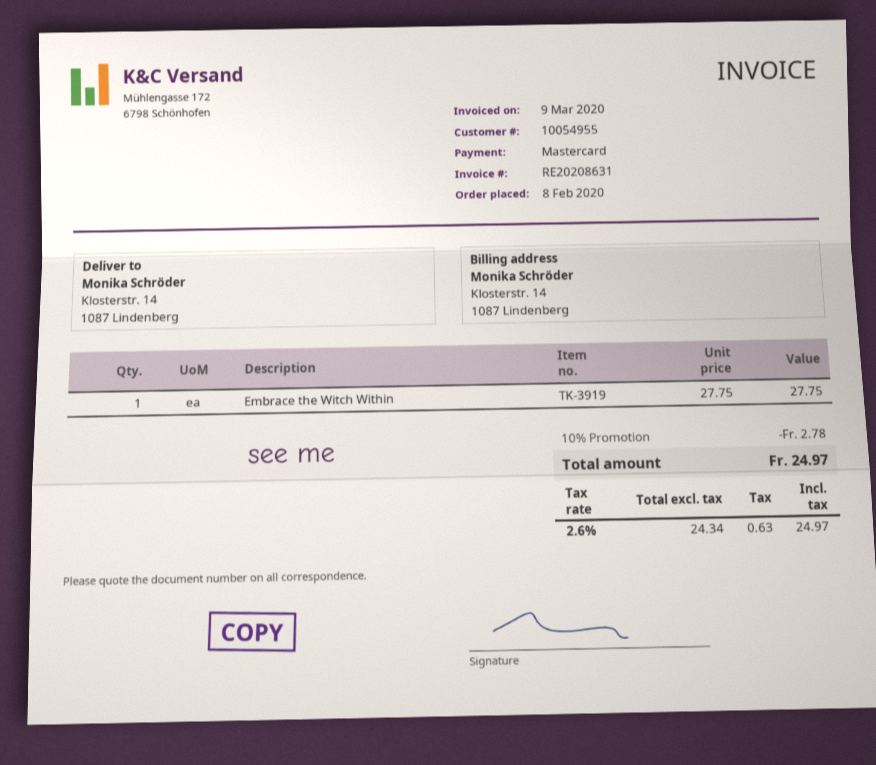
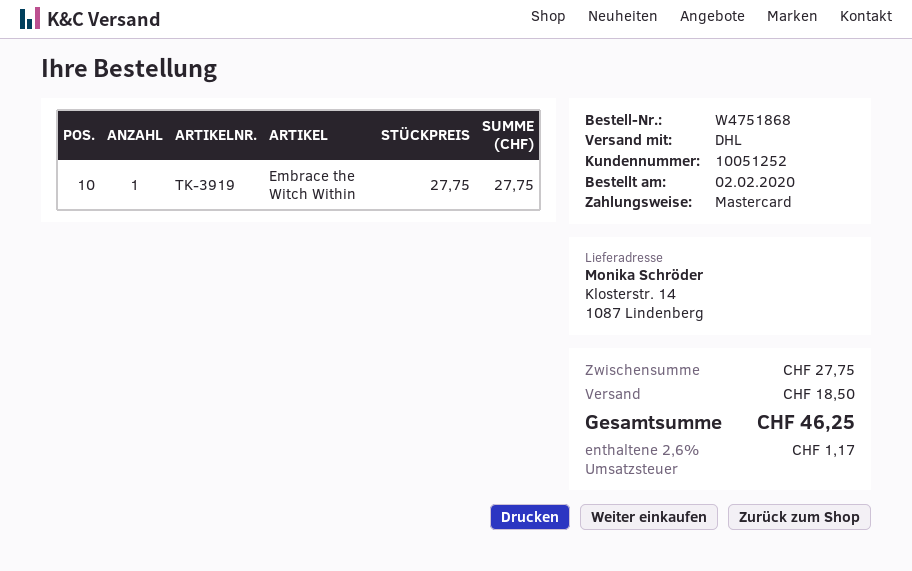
order date: 2020-02-08 -> 2020-02-02
customer number: 10054955 -> 10051252
discount: 10% = 2.78 -> none
shipping: none -> 18.50
tax: 2.6% = 0.63 -> 2.6% = 1.17
total: 24.97 -> 46.25

